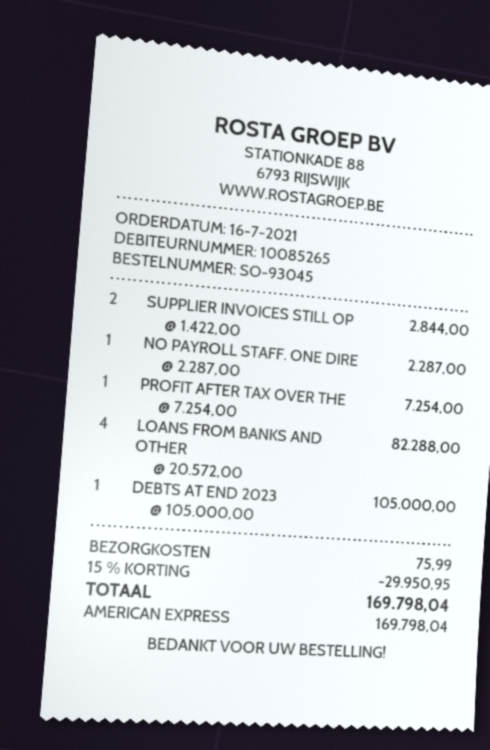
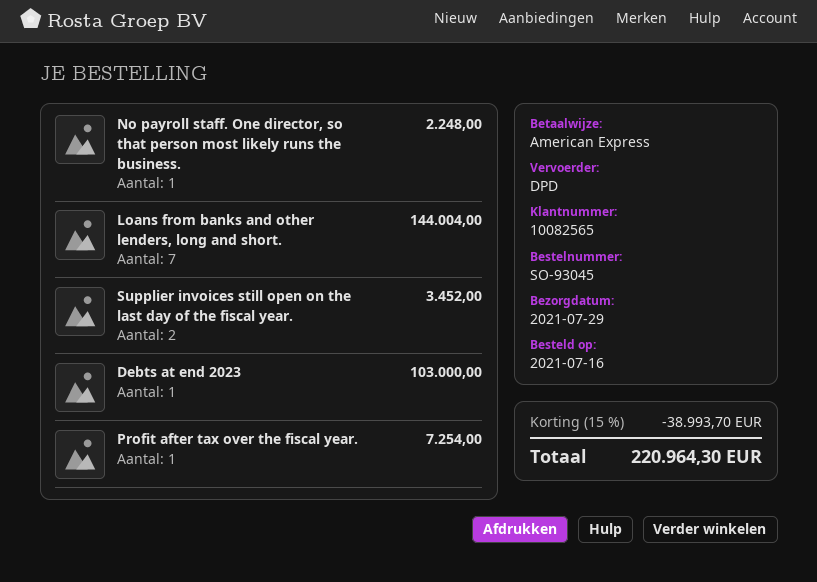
customer number: 10085265 -> 10082565
SUPPLIER INVOICES STILL OP: 2 for 2844.00 -> 2 for 3452.00
NO PAYROLL STAFF. ONE DIRE: 1 for 2287.00 -> 1 for 2248.00
LOANS FROM BANKS AND OTHER: 4 for 82288.00 -> 7 for 144004.00
DEBTS AT END 2023: 1 for 105000.00 -> 1 for 103000.00
discount: 15% = 29950.95 -> 15% = 38993.70
shipping: 75.99 -> none
total: 169798.04 -> 220964.30

